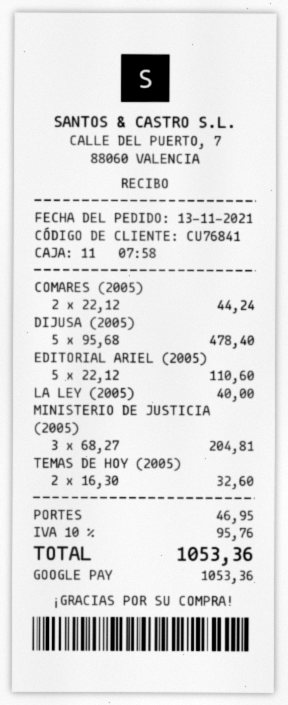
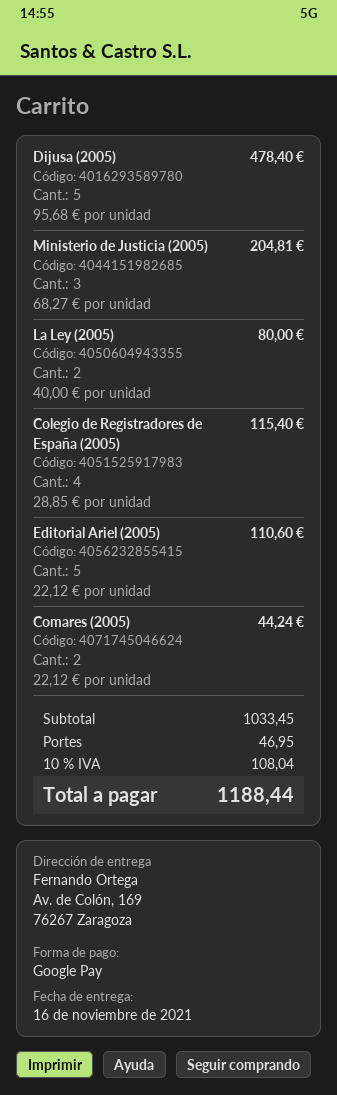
LA LEY (2005): 1 x 40.00 = 40.00 -> 2 x 40.00 = 80.00
TEMAS DE HOY (2005): 2 x 16.30 = 32.60 -> none
Colegio de Registradores de España (2005): none -> 4 x 28.85 = 115.40
tax: 10% = 95.76 -> 10% = 108.04
total: 1053.36 -> 1188.44

